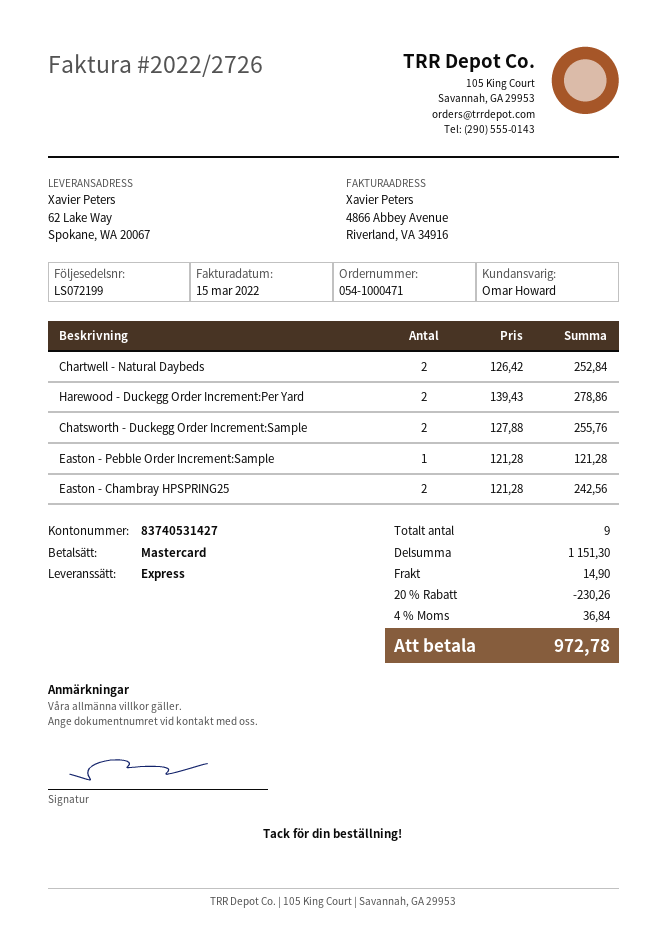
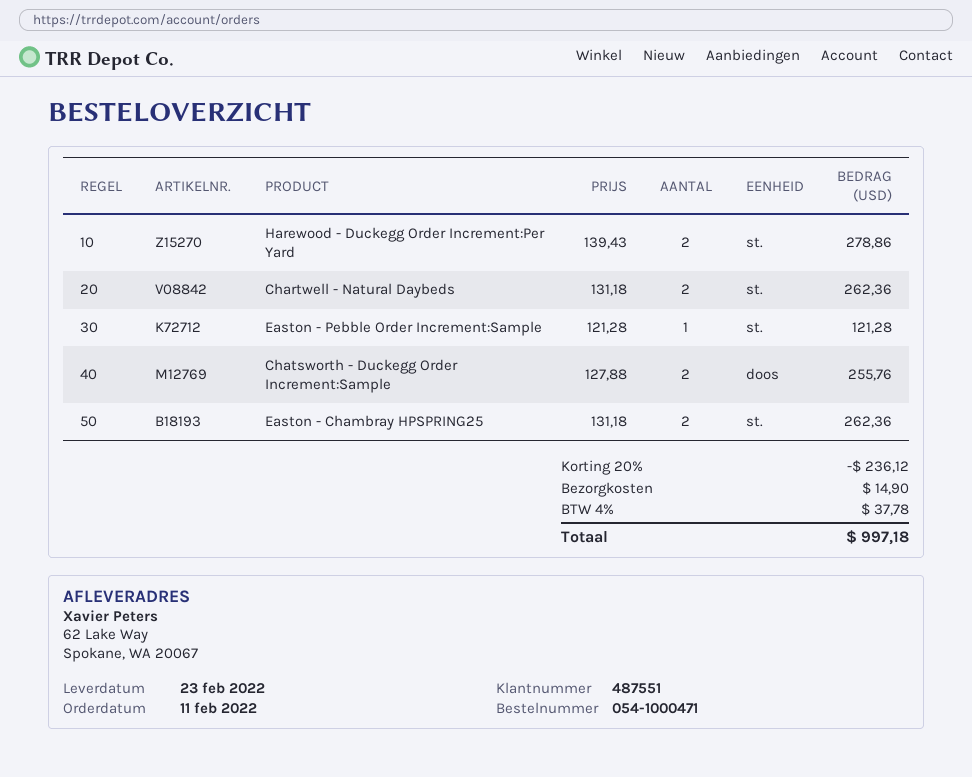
Chartwell - Natural Daybeds: 2 x 126.42 = 252.84 -> 2 x 131.18 = 262.36
Easton - Chambray HPSPRING25: 2 x 121.28 = 242.56 -> 2 x 131.18 = 262.36
discount: 20% = 230.26 -> 20% = 236.12
tax: 4% = 36.84 -> 4% = 37.78
total: 972.78 -> 997.18

